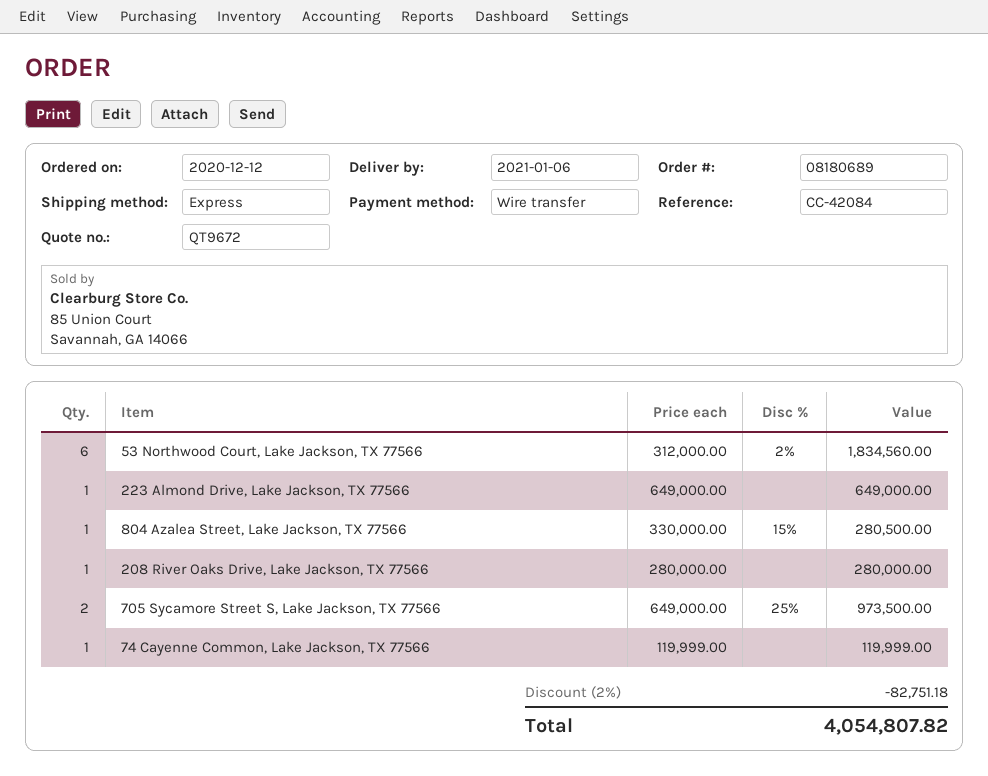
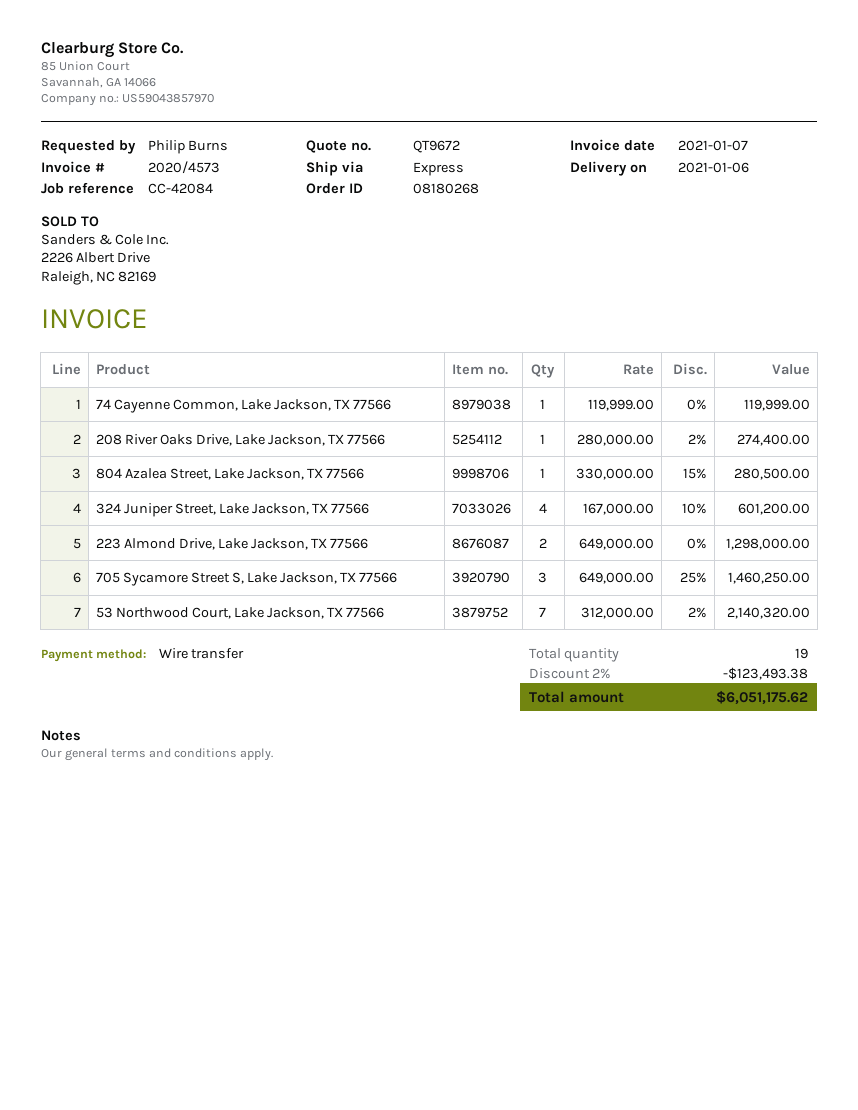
order number: 08180689 -> 08180268
53 Northwood Court, Lake Jackson, TX 77566: 6 x 312000.00 - 2% = 1834560.00 -> 7 x 312000.00 - 2% = 2140320.00
223 Almond Drive, Lake Jackson, TX 77566: 1 x 649000.00 = 649000.00 -> 2 x 649000.00 = 1298000.00
208 River Oaks Drive, Lake Jackson, TX 77566: 1 x 280000.00 = 280000.00 -> 1 x 280000.00 - 2% = 274400.00
705 Sycamore Street S, Lake Jackson, TX 77566: 2 x 649000.00 - 25% = 973500.00 -> 3 x 649000.00 - 25% = 1460250.00
324 Juniper Street, Lake Jackson, TX 77566: none -> 4 x 167000.00 - 10% = 601200.00
discount: 2% = 82751.18 -> 2% = 123493.38
total: 4054807.82 -> 6051175.62

